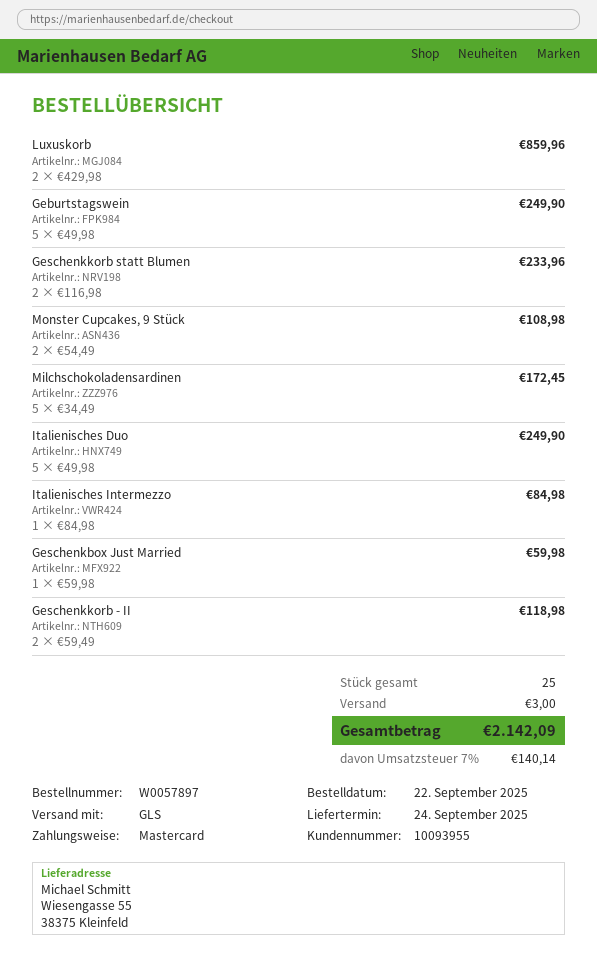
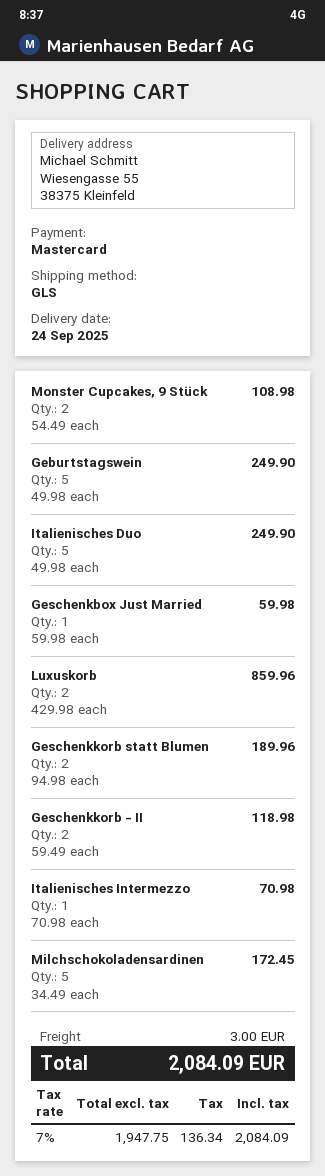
Geschenkkorb statt Blumen: 2 x 116.98 = 233.96 -> 2 x 94.98 = 189.96
Italienisches Intermezzo: 1 x 84.98 = 84.98 -> 1 x 70.98 = 70.98
tax: 7% = 140.14 -> 7% = 136.34
total: 2142.09 -> 2084.09

